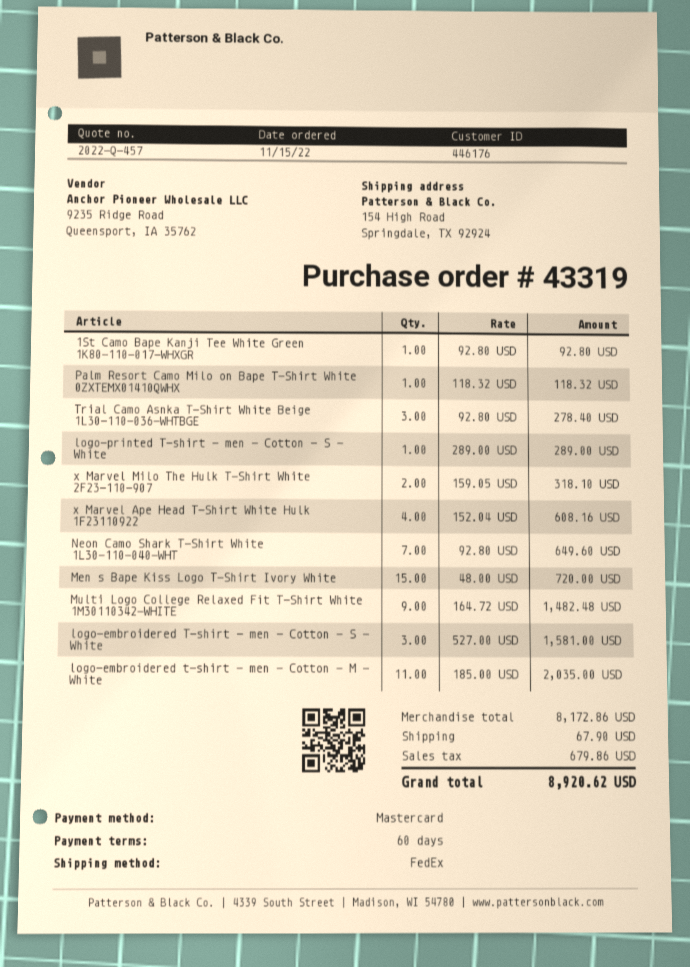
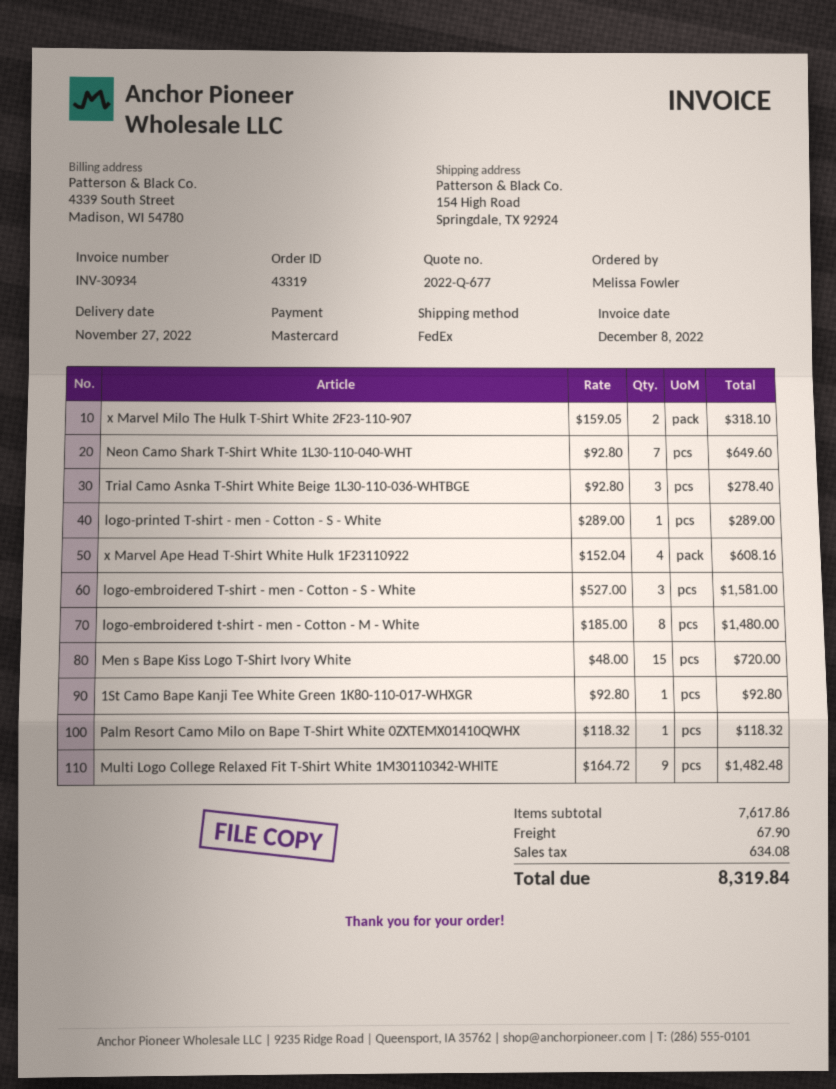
quote number: 2022-Q-457 -> 2022-Q-677
logo-embroidered t-shirt - men - Cotton - M - White: 11 x 185.00 = 2035.00 -> 8 x 185.00 = 1480.00
subtotal: 8172.86 -> 7617.86
tax: 679.86 -> 634.08
total: 8920.62 -> 8319.84

